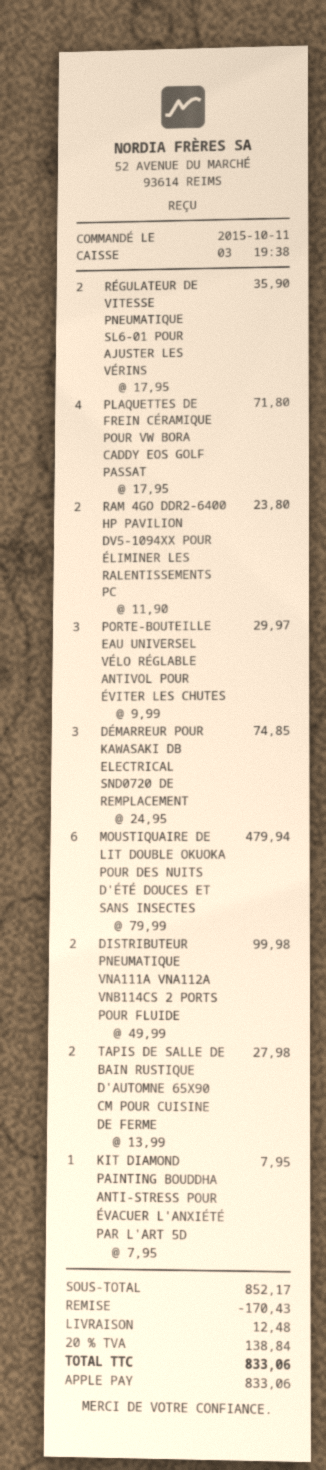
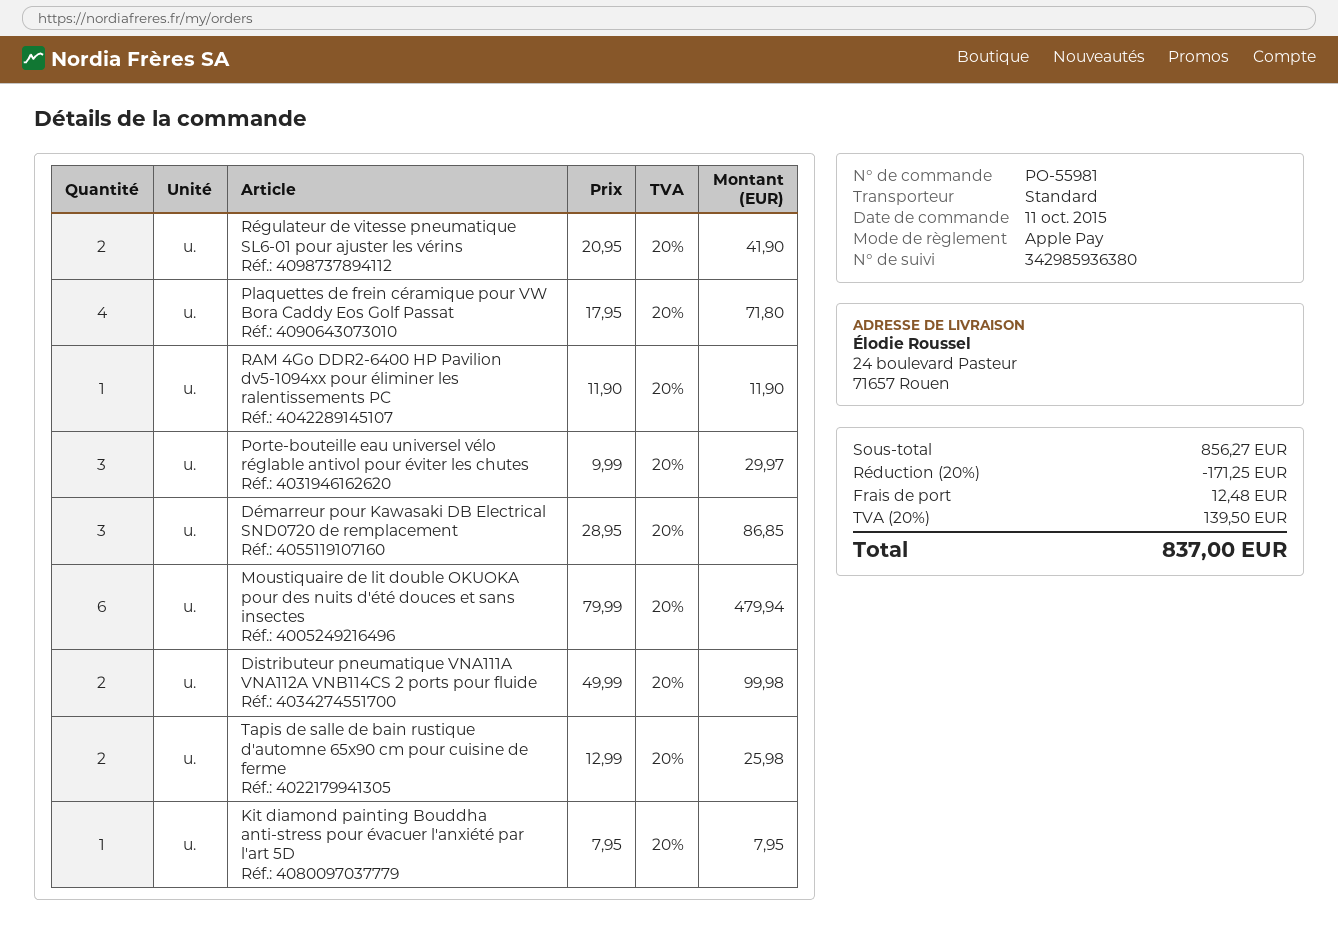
RÉGULATEUR DE VITESSE PNEUMATIQUE SL6-01 POUR AJUSTER LES VÉRINS: 2 x 17.95 = 35.90 -> 2 x 20.95 = 41.90
RAM 4GO DDR2-6400 HP PAVILION DV5-1094XX POUR ÉLIMINER LES RALENTISSEMENTS PC: 2 x 11.90 = 23.80 -> 1 x 11.90 = 11.90
DÉMARREUR POUR KAWASAKI DB ELECTRICAL SND0720 DE REMPLACEMENT: 3 x 24.95 = 74.85 -> 3 x 28.95 = 86.85
TAPIS DE SALLE DE BAIN RUSTIQUE D'AUTOMNE 65X90 CM POUR CUISINE DE FERME: 2 x 13.99 = 27.98 -> 2 x 12.99 = 25.98
subtotal: 852.17 -> 856.27
discount: 170.43 -> 171.25
tax: 20% = 138.84 -> 20% = 139.50
total: 833.06 -> 837.00

